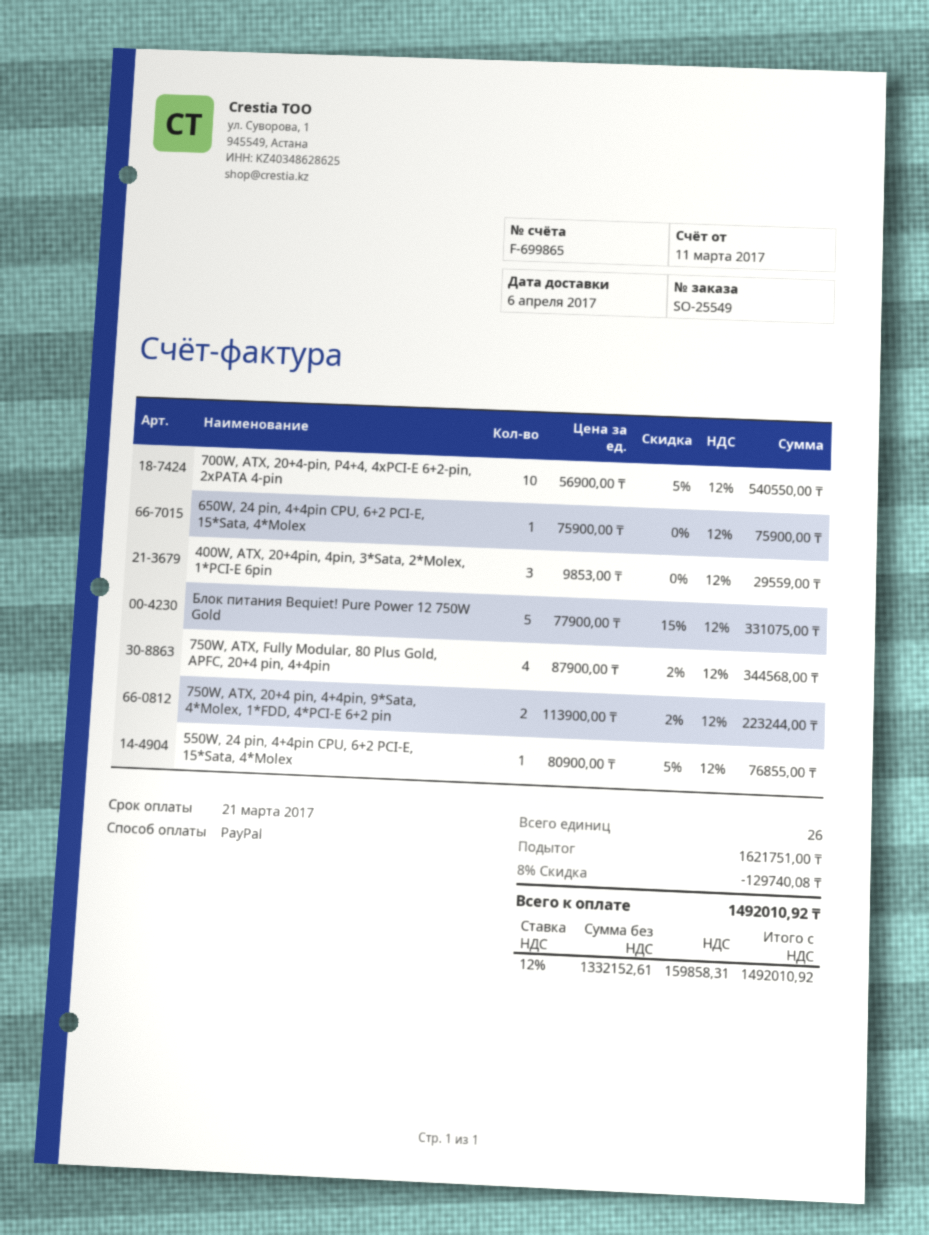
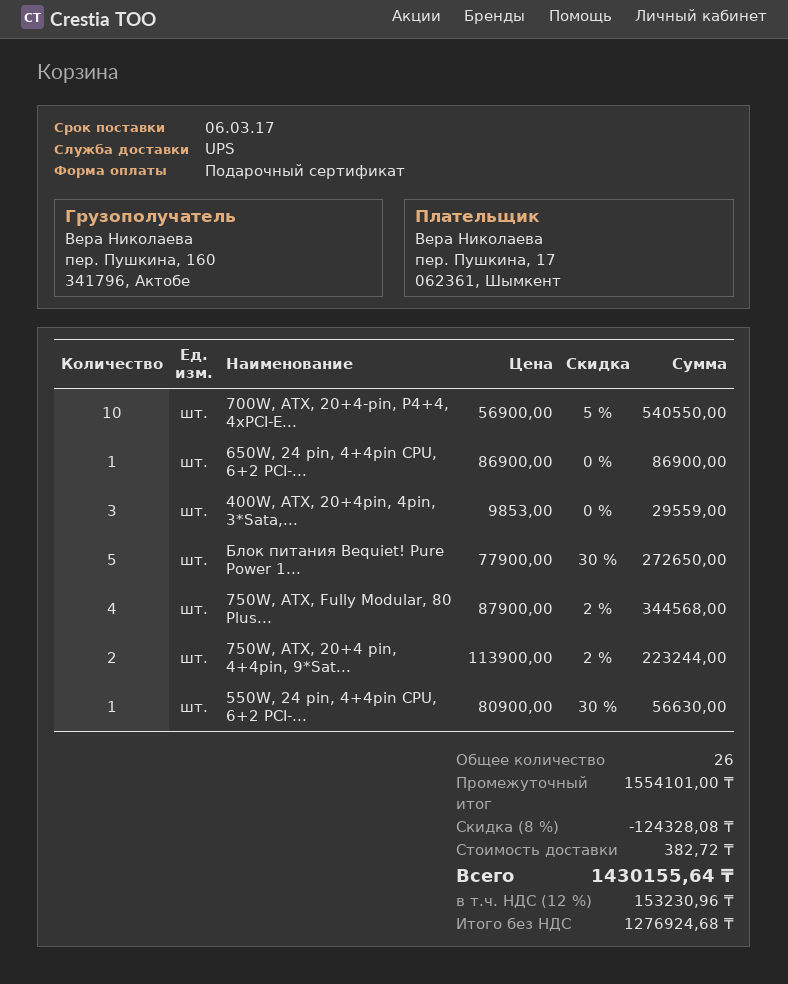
delivery date: 2017-04-06 -> 2017-03-06
payment method: PayPal -> gift card
650W, 24 pin, 4+4pin CPU, 6+2 PCI-E, 15*Sata, 4*Molex: 1 x 75900.00 = 75900.00 -> 1 x 86900.00 = 86900.00
Блок питания Bequiet! Pure Power 12 750W Gold: 5 x 77900.00 - 15% = 331075.00 -> 5 x 77900.00 - 30% = 272650.00
550W, 24 pin, 4+4pin CPU, 6+2 PCI-E, 15*Sata, 4*Molex: 1 x 80900.00 - 5% = 76855.00 -> 1 x 80900.00 - 30% = 56630.00
subtotal: 1621751.00 -> 1554101.00
discount: 8% = 129740.08 -> 8% = 124328.08
shipping: none -> 382.72
net: 1332152.61 -> 1276924.68
tax: 12% = 159858.31 -> 12% = 153230.96
total: 1492010.92 -> 1430155.64

